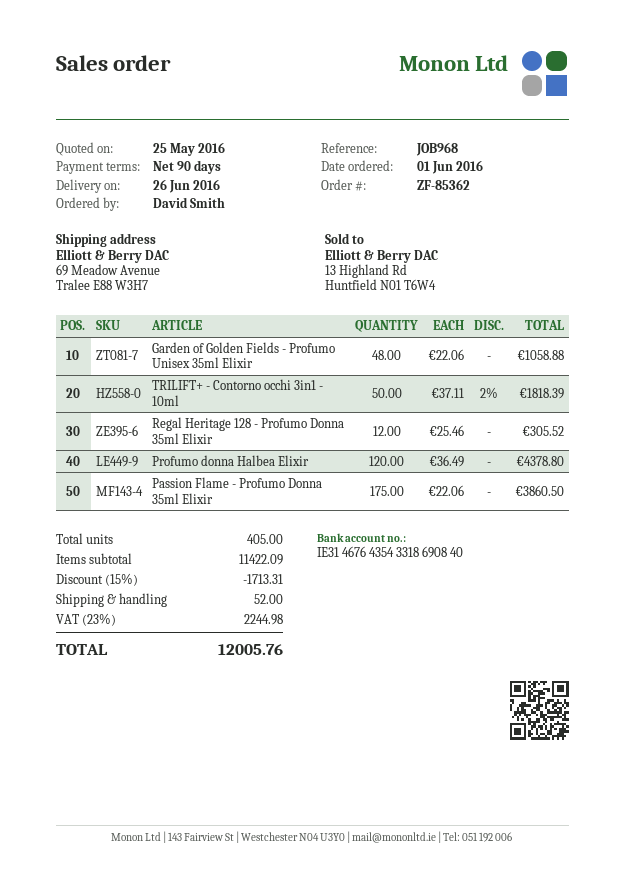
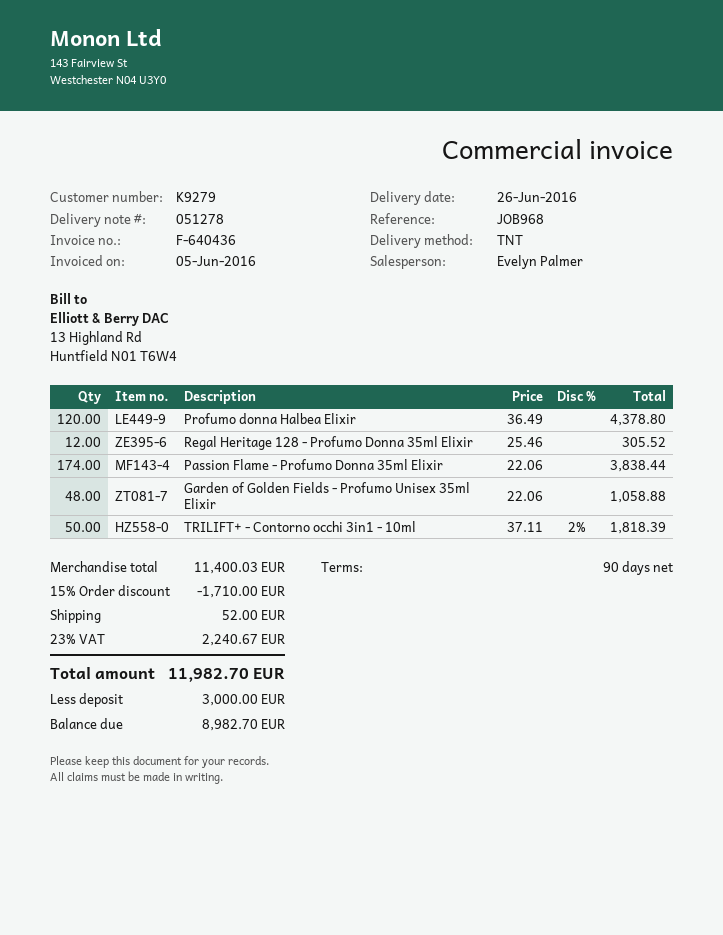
Passion Flame - Profumo Donna 35ml Elixir: 175 x 22.06 = 3860.50 -> 174 x 22.06 = 3838.44
subtotal: 11422.09 -> 11400.03
discount: 15% = 1713.31 -> 15% = 1710.00
tax: 23% = 2244.98 -> 23% = 2240.67
total: 12005.76 -> 11982.70

